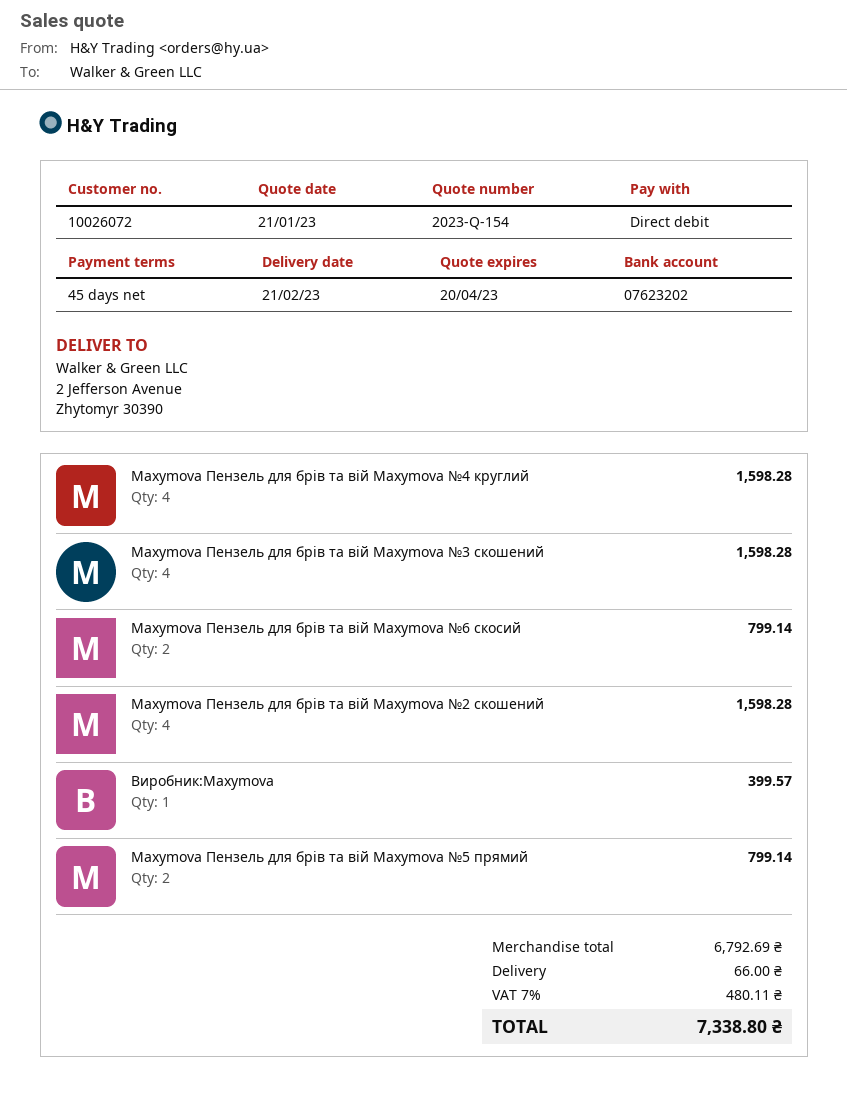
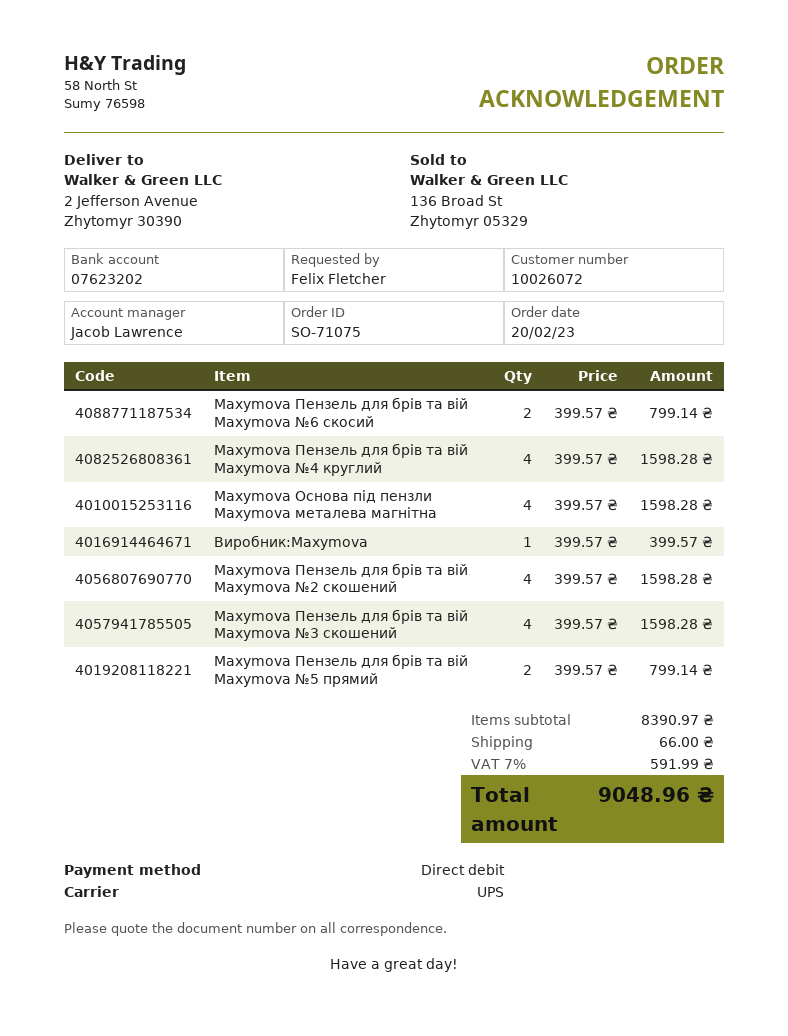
Maxymova Основа під пензли Maxymova металева магнітна: none -> 4 for 1598.28
subtotal: 6792.69 -> 8390.97
tax: 7% = 480.11 -> 7% = 591.99
total: 7338.80 -> 9048.96

